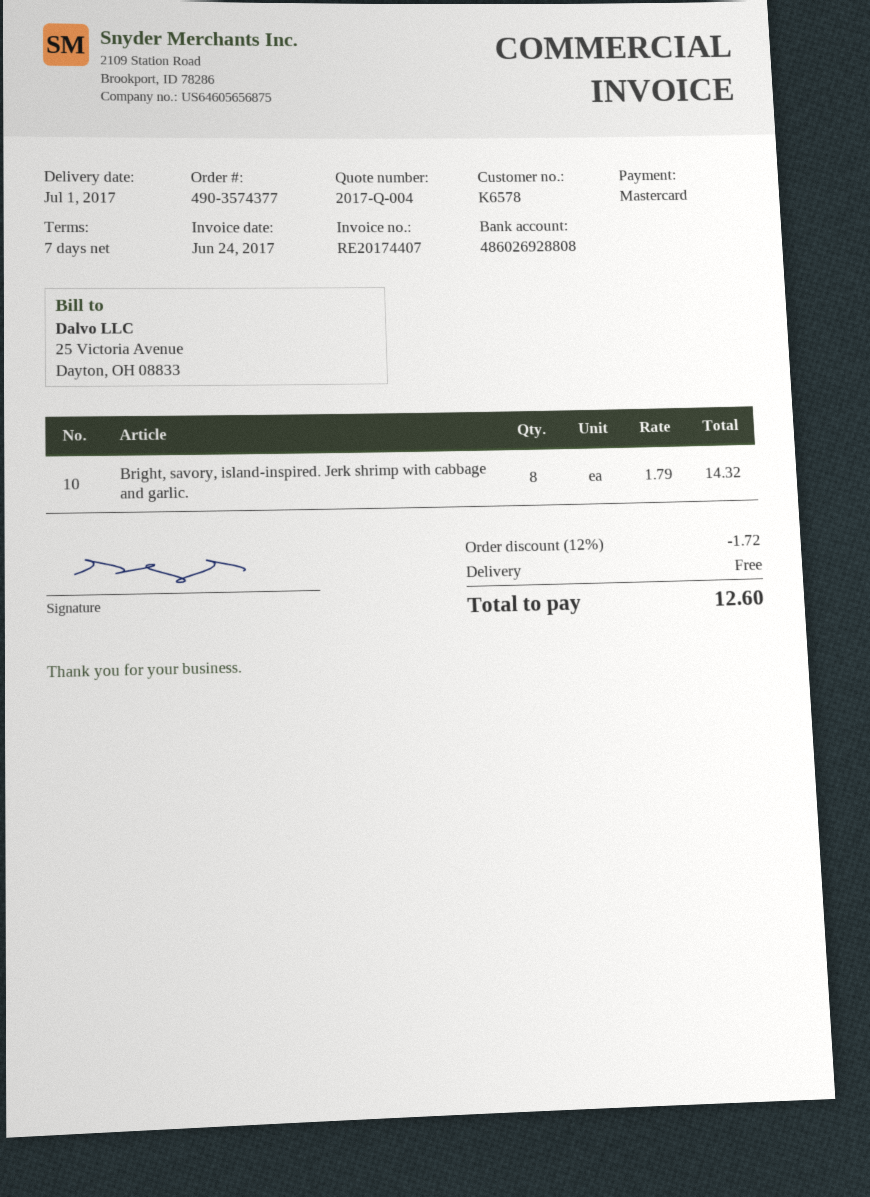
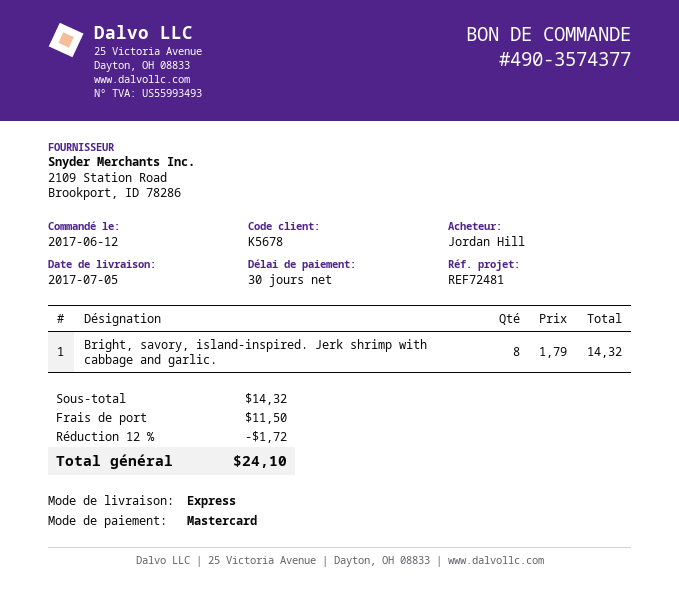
delivery date: 2017-07-01 -> 2017-07-05
payment terms: 7 days -> 30 days
customer number: K6578 -> K5678
shipping: 0.00 -> 11.50
total: 12.60 -> 24.10

